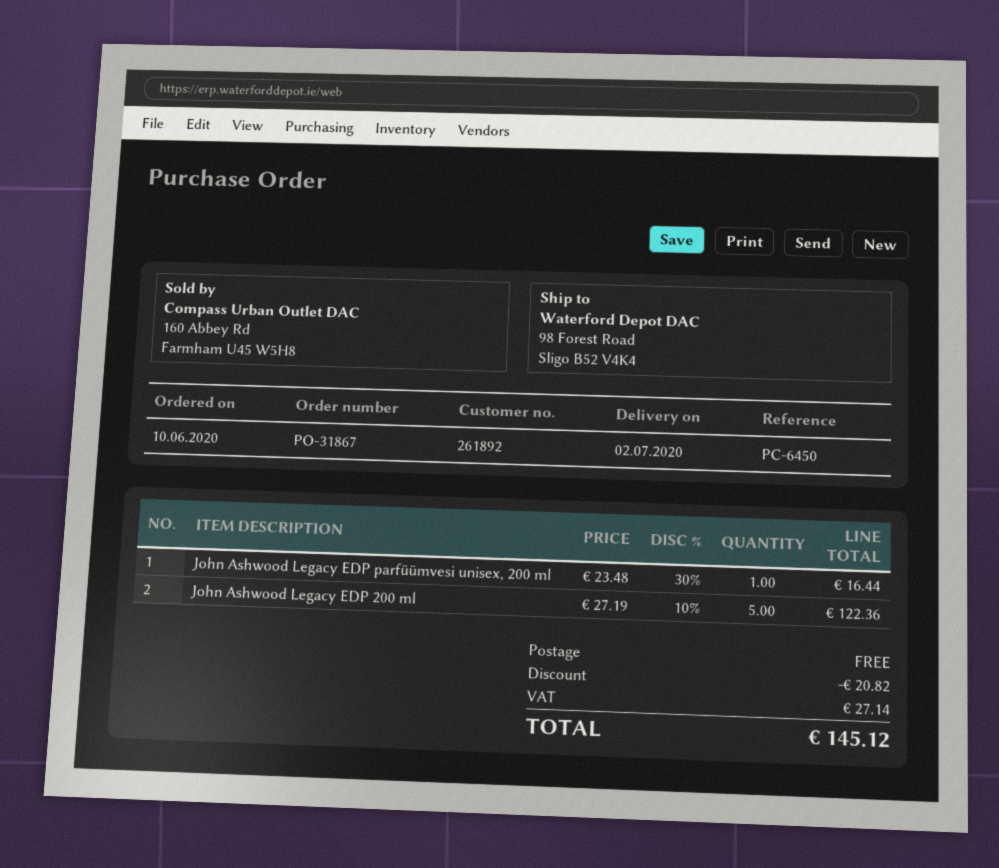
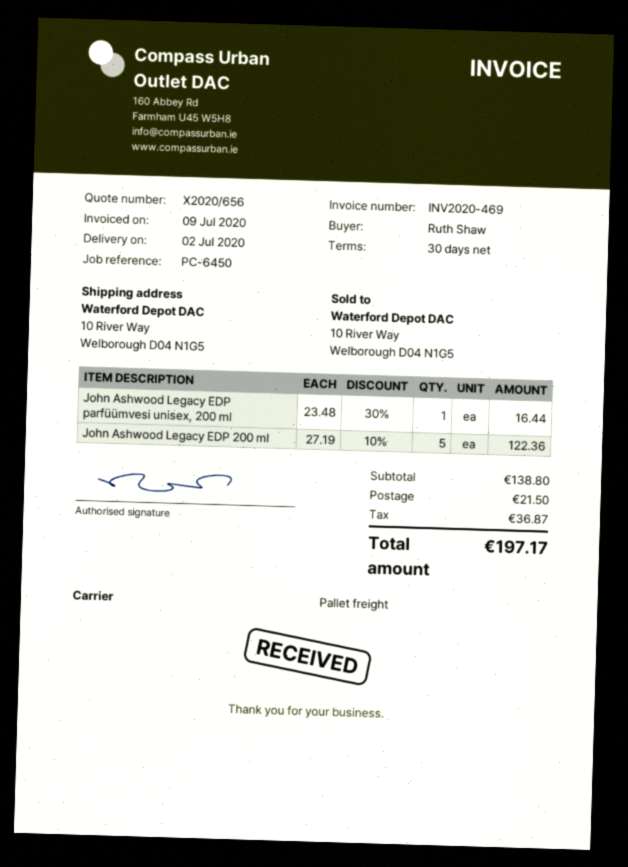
ship to: 98 Forest Road, Sligo B52 V4K4 -> 10 River Way, Welborough D04 N1G5
discount: 20.82 -> none
shipping: 0.00 -> 21.50
tax: 27.14 -> 36.87
total: 145.12 -> 197.17

